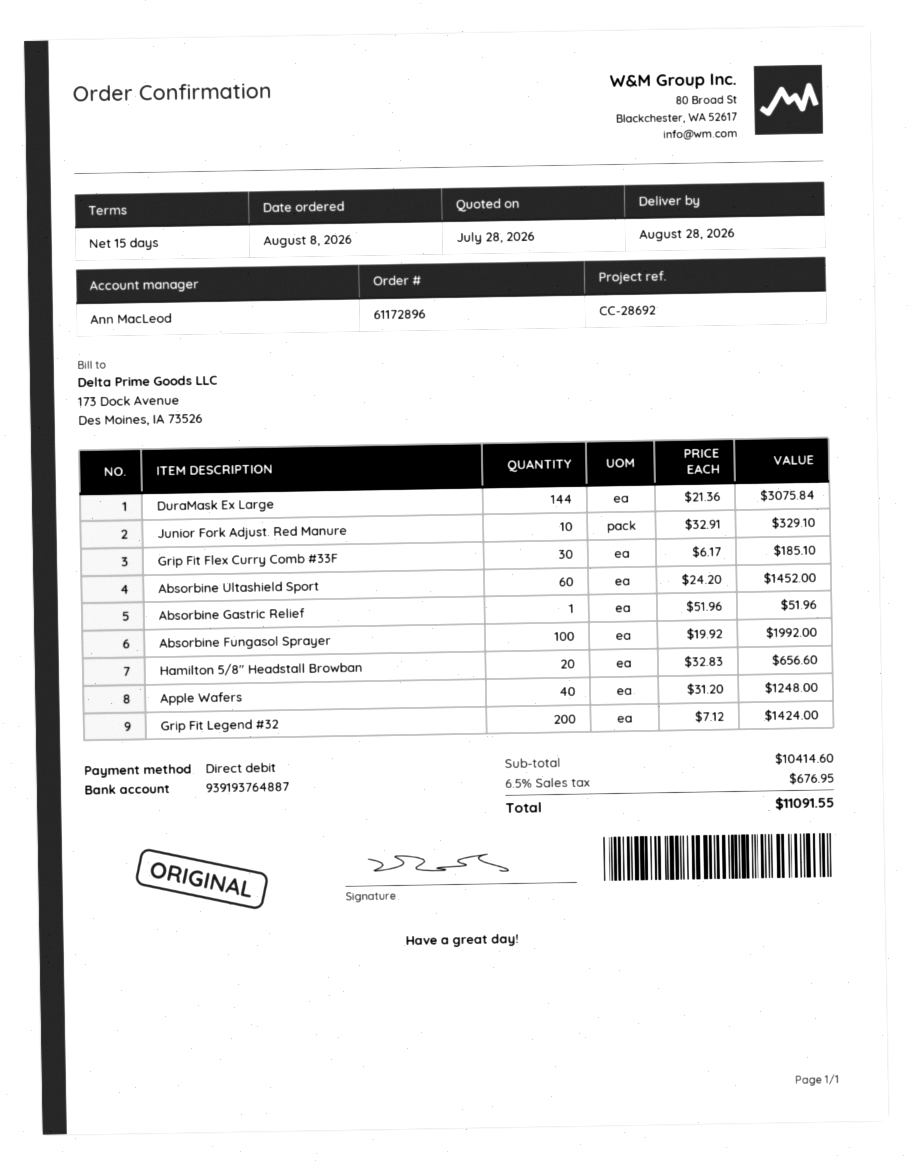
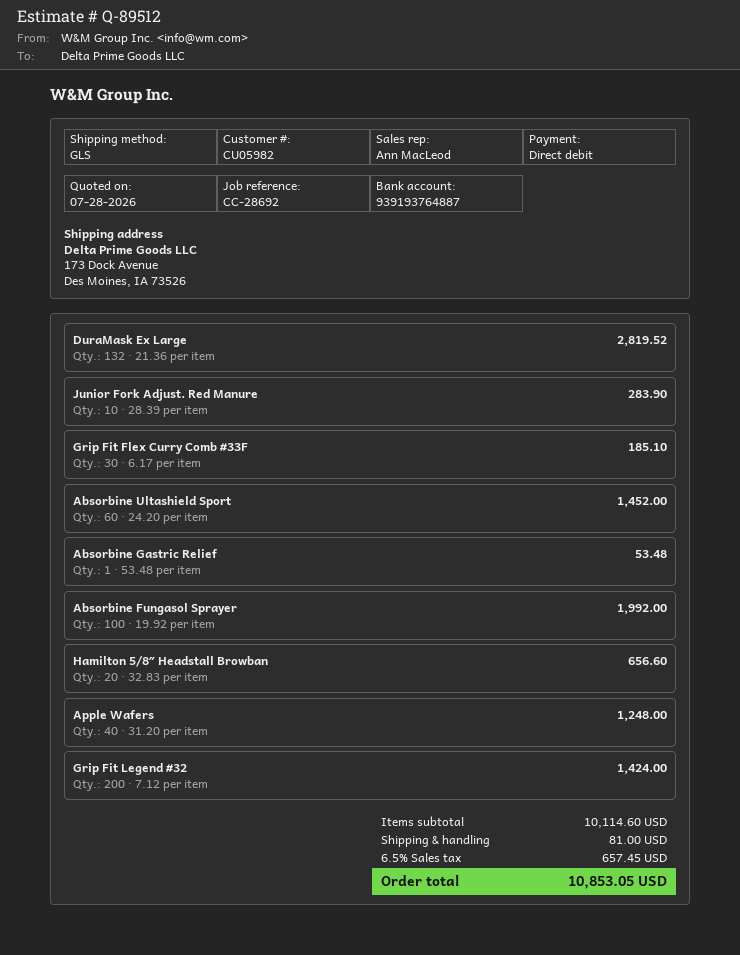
DuraMask Ex Large: 144 x 21.36 = 3075.84 -> 132 x 21.36 = 2819.52
Junior Fork Adjust. Red Manure: 10 x 32.91 = 329.10 -> 10 x 28.39 = 283.90
Absorbine Gastric Relief: 1 x 51.96 = 51.96 -> 1 x 53.48 = 53.48
subtotal: 10414.60 -> 10114.60
shipping: none -> 81.00
tax: 6.5% = 676.95 -> 6.5% = 657.45
total: 11091.55 -> 10853.05

